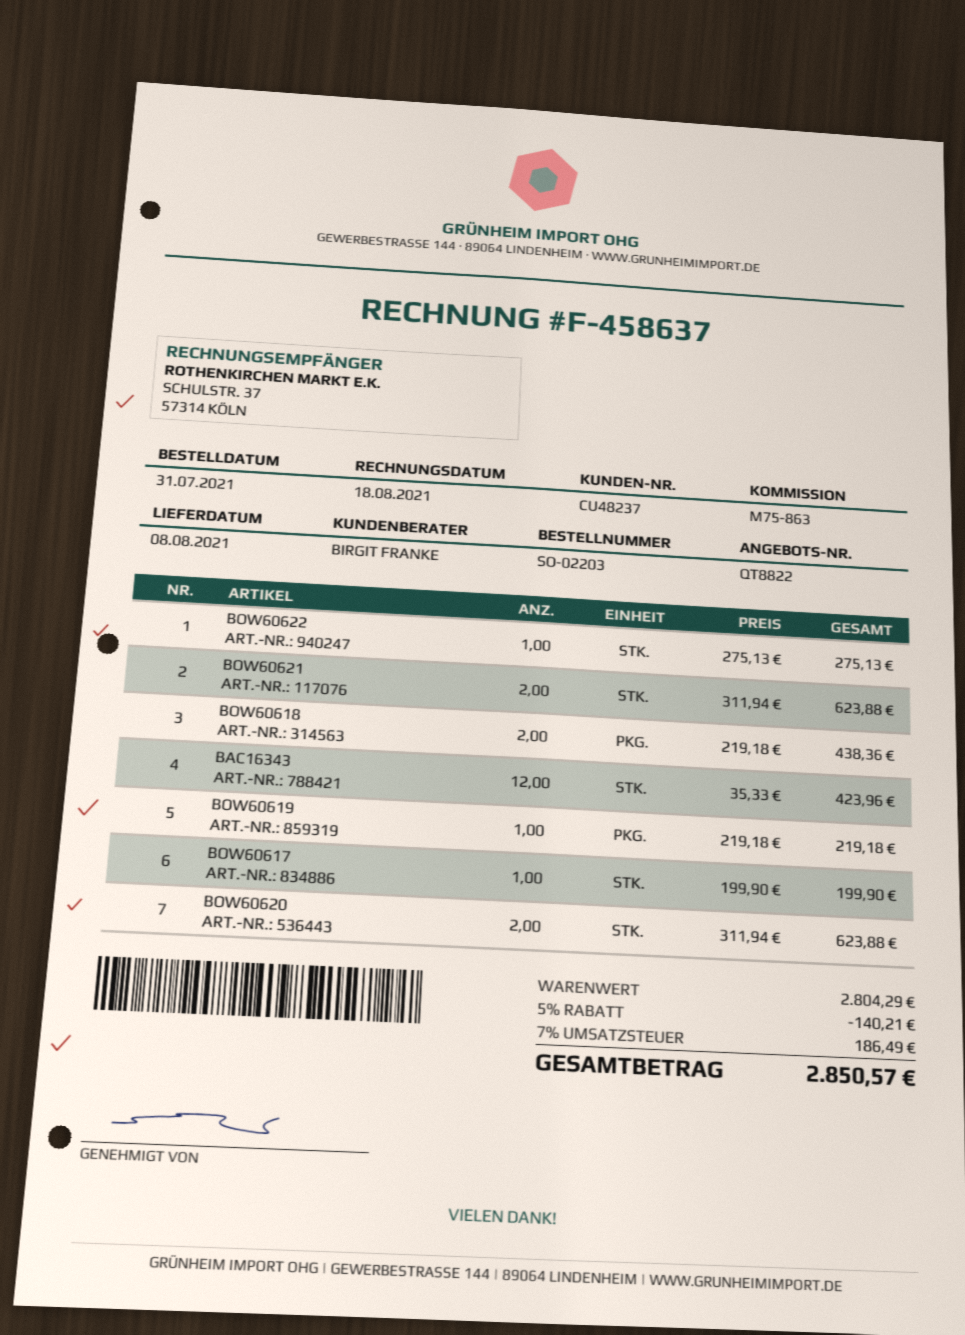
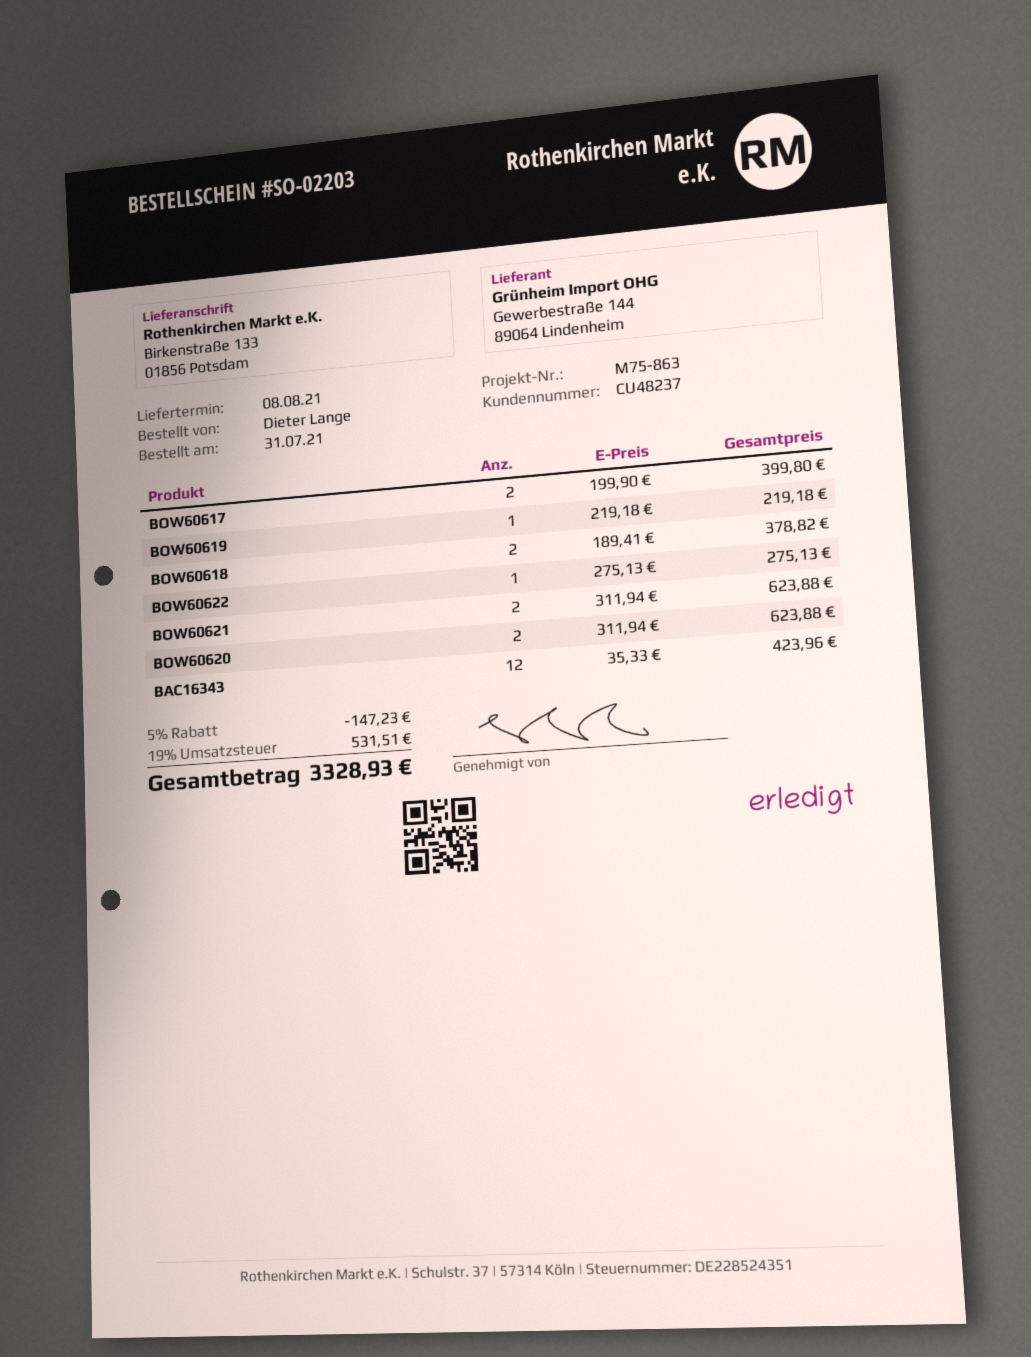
BOW60618: 2 x 219.18 = 438.36 -> 2 x 189.41 = 378.82
BOW60617: 1 x 199.90 = 199.90 -> 2 x 199.90 = 399.80
discount: 5% = 140.21 -> 5% = 147.23
tax: 7% = 186.49 -> 19% = 531.51
total: 2850.57 -> 3328.93

